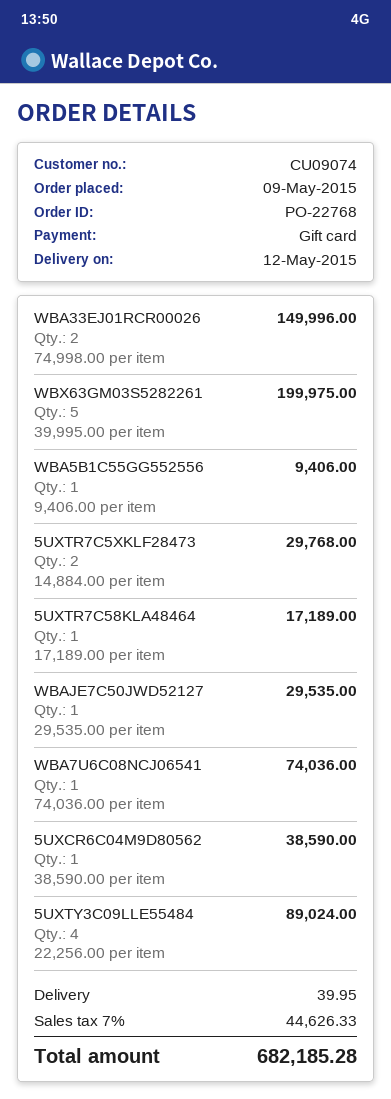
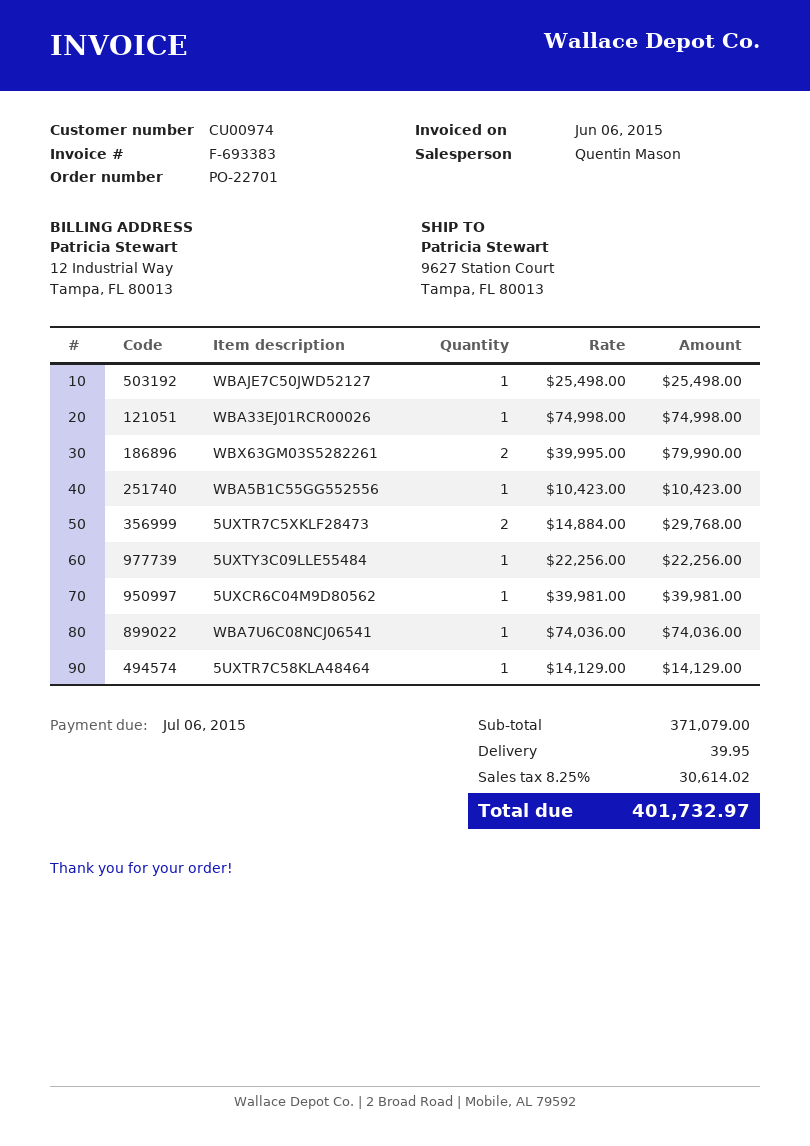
order number: PO-22768 -> PO-22701
customer number: CU09074 -> CU00974
WBA33EJ01RCR00026: 2 x 74998.00 = 149996.00 -> 1 x 74998.00 = 74998.00
WBX63GM03S5282261: 5 x 39995.00 = 199975.00 -> 2 x 39995.00 = 79990.00
WBA5B1C55GG552556: 1 x 9406.00 = 9406.00 -> 1 x 10423.00 = 10423.00
5UXTR7C58KLA48464: 1 x 17189.00 = 17189.00 -> 1 x 14129.00 = 14129.00
WBAJE7C50JWD52127: 1 x 29535.00 = 29535.00 -> 1 x 25498.00 = 25498.00
5UXCR6C04M9D80562: 1 x 38590.00 = 38590.00 -> 1 x 39981.00 = 39981.00
5UXTY3C09LLE55484: 4 x 22256.00 = 89024.00 -> 1 x 22256.00 = 22256.00
tax: 7% = 44626.33 -> 8.25% = 30614.02
total: 682185.28 -> 401732.97

